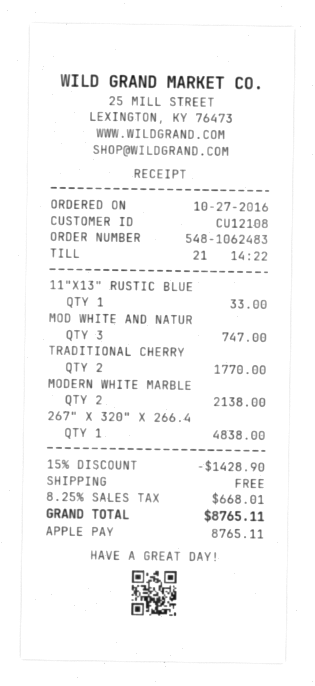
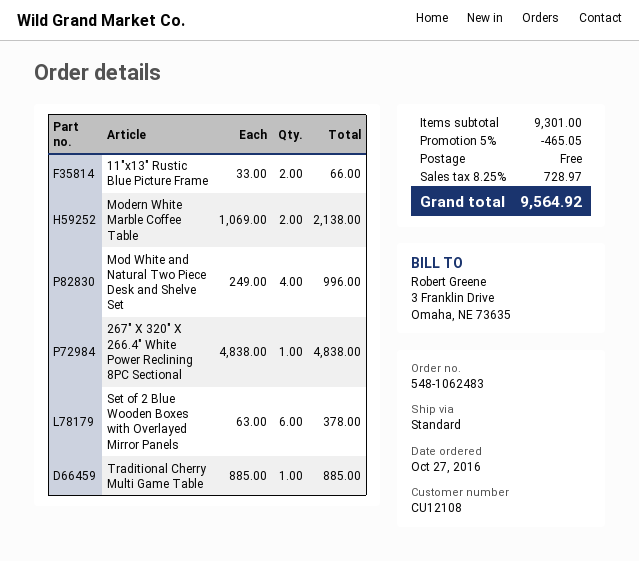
11"X13" RUSTIC BLUE: 1 for 33.00 -> 2 for 66.00
MOD WHITE AND NATUR: 3 for 747.00 -> 4 for 996.00
TRADITIONAL CHERRY: 2 for 1770.00 -> 1 for 885.00
Set of 2 Blue Wooden Boxes with Overlayed Mirror Panels: none -> 6 for 378.00
discount: 15% = 1428.90 -> 5% = 465.05
tax: 8.25% = 668.01 -> 8.25% = 728.97
total: 8765.11 -> 9564.92

